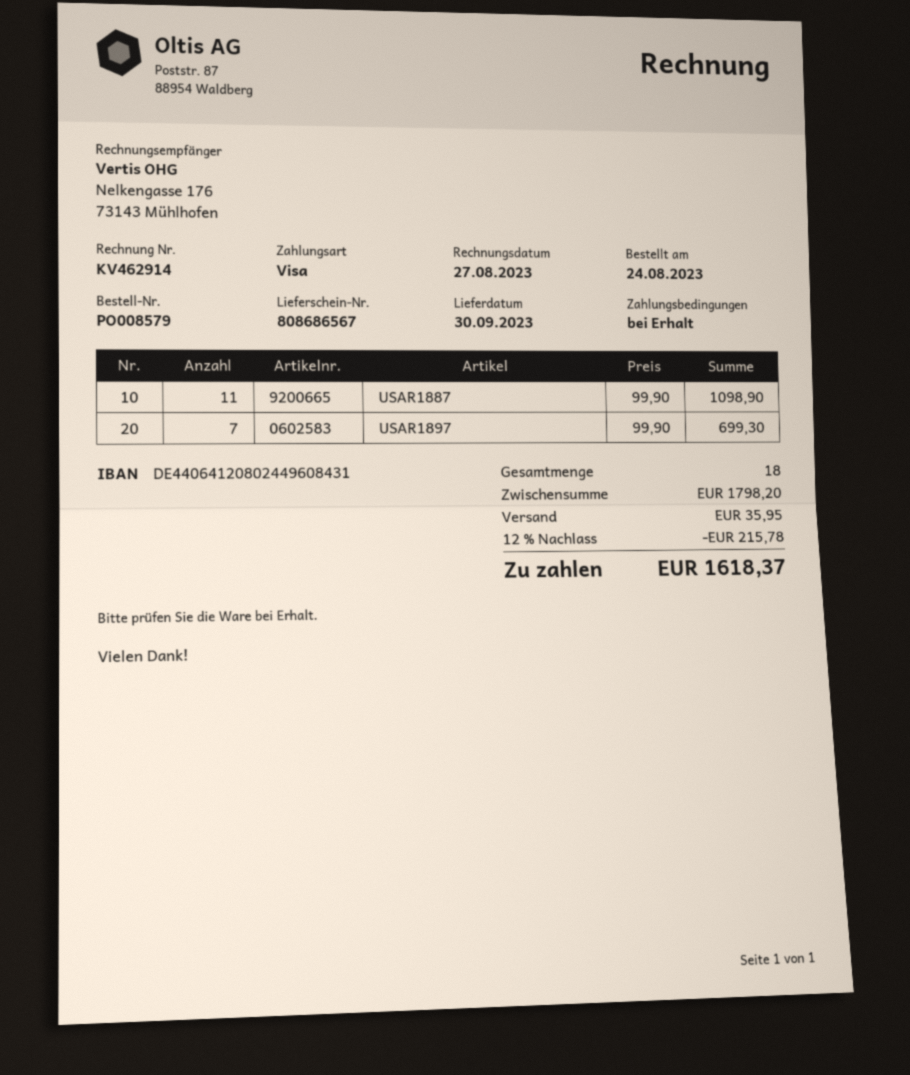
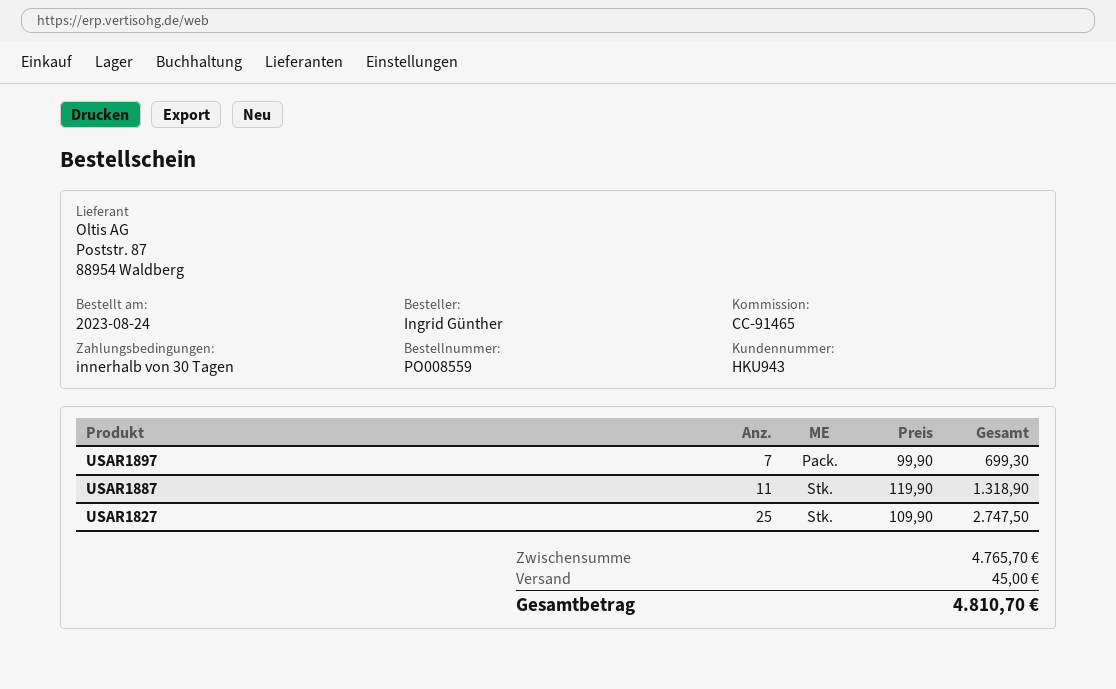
order number: PO008579 -> PO008559
payment terms: on receipt -> 30 days
USAR1887: 11 x 99.90 = 1098.90 -> 11 x 119.90 = 1318.90
USAR1827: none -> 25 x 109.90 = 2747.50
subtotal: 1798.20 -> 4765.70
discount: 12% = 215.78 -> none
shipping: 35.95 -> 45.00
total: 1618.37 -> 4810.70

